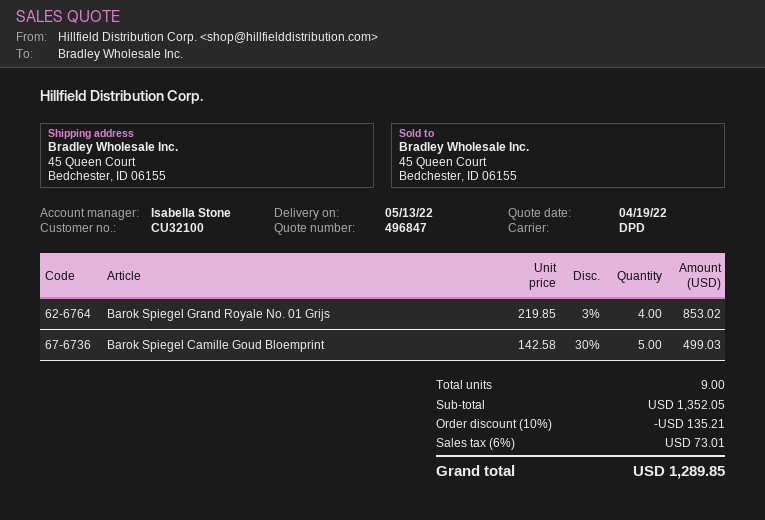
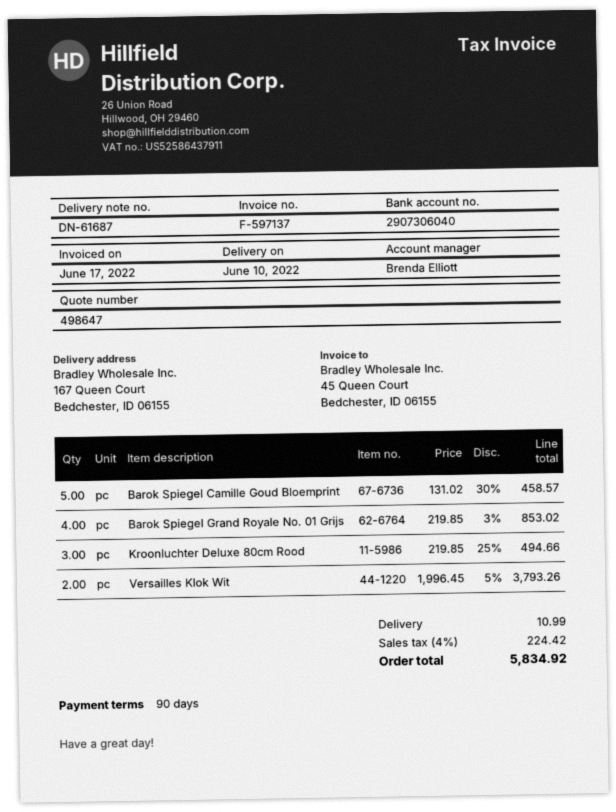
quote number: 496847 -> 498647
delivery date: 2022-05-13 -> 2022-06-10
sales rep: Isabella Stone -> Brenda Elliott
ship to: 45 Queen Court, Bedchester, ID 06155 -> 167 Queen Court, Bedchester, ID 06155
Barok Spiegel Camille Goud Bloemprint: 5 x 142.58 - 30% = 499.03 -> 5 x 131.02 - 30% = 458.57
Kroonluchter Deluxe 80cm Rood: none -> 3 x 219.85 - 25% = 494.66
Versailles Klok Wit: none -> 2 x 1996.45 - 5% = 3793.26
discount: 10% = 135.21 -> none
shipping: none -> 10.99
tax: 6% = 73.01 -> 4% = 224.42
total: 1289.85 -> 5834.92

